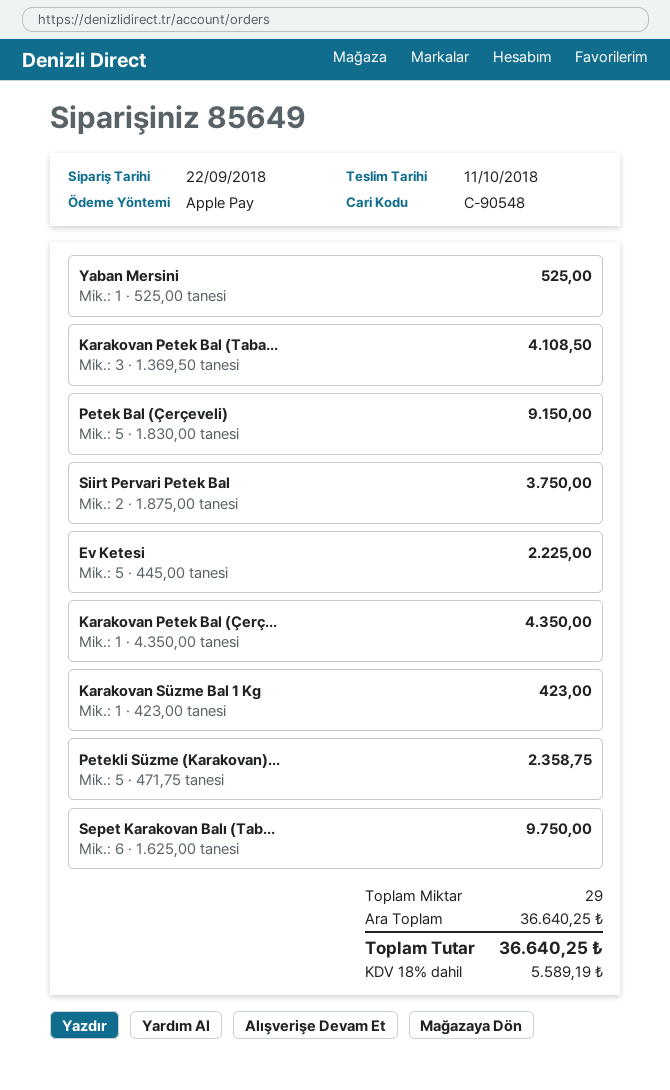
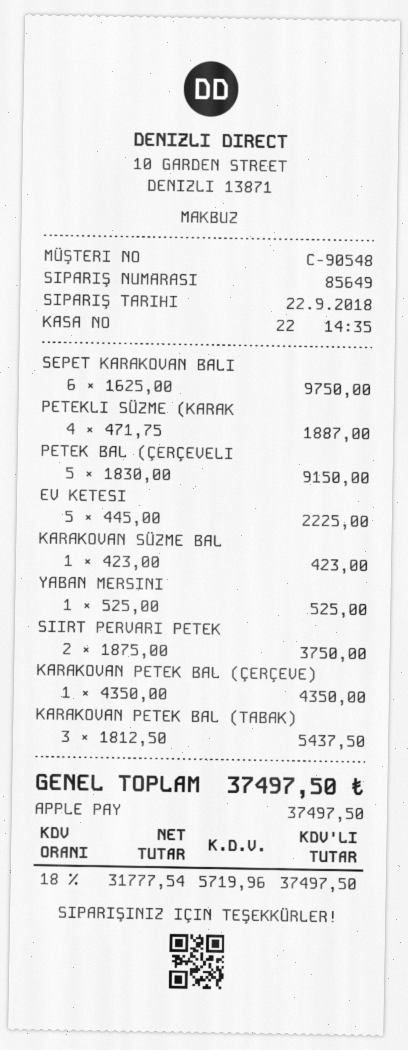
Karakovan Petek Bal (Taba...: 3 x 1369.50 = 4108.50 -> 3 x 1812.50 = 5437.50
Petekli Süzme (Karakovan)...: 5 x 471.75 = 2358.75 -> 4 x 471.75 = 1887.00
tax: 18% = 5589.19 -> 18% = 5719.96
total: 36640.25 -> 37497.50

